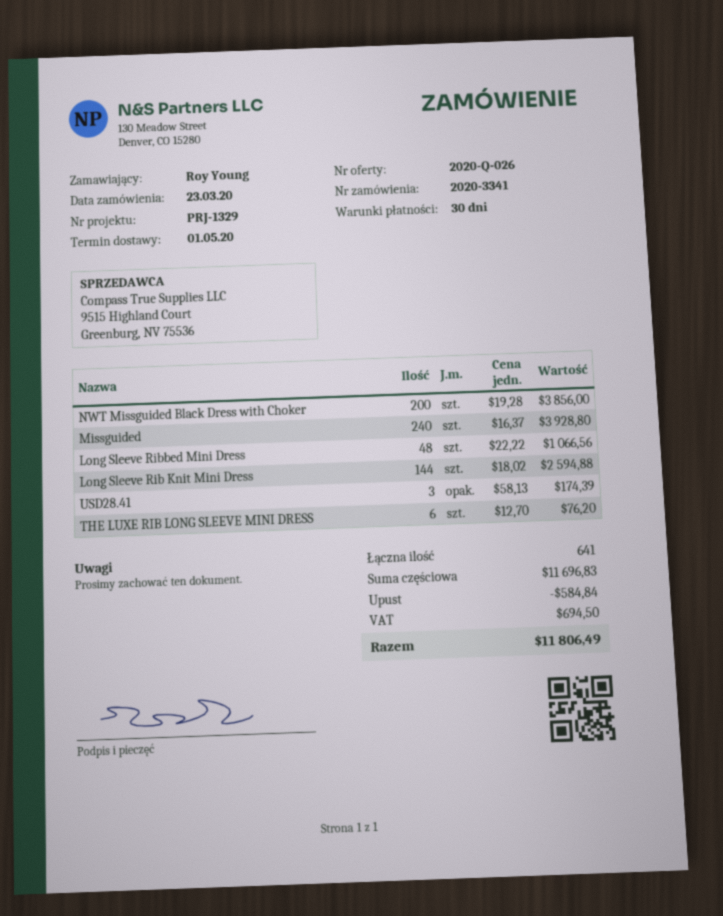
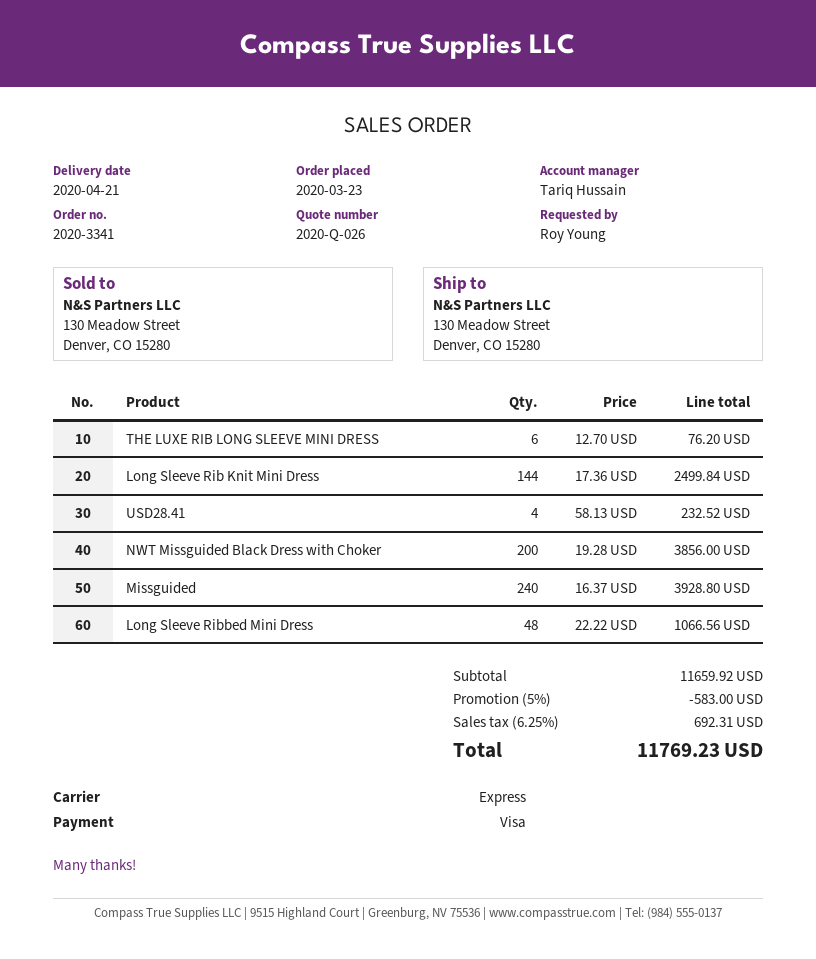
delivery date: 2020-05-01 -> 2020-04-21
Long Sleeve Rib Knit Mini Dress: 144 x 18.02 = 2594.88 -> 144 x 17.36 = 2499.84
USD28.41: 3 x 58.13 = 174.39 -> 4 x 58.13 = 232.52
subtotal: 11696.83 -> 11659.92
discount: 584.84 -> 583.00
tax: 694.50 -> 692.31
total: 11806.49 -> 11769.23

